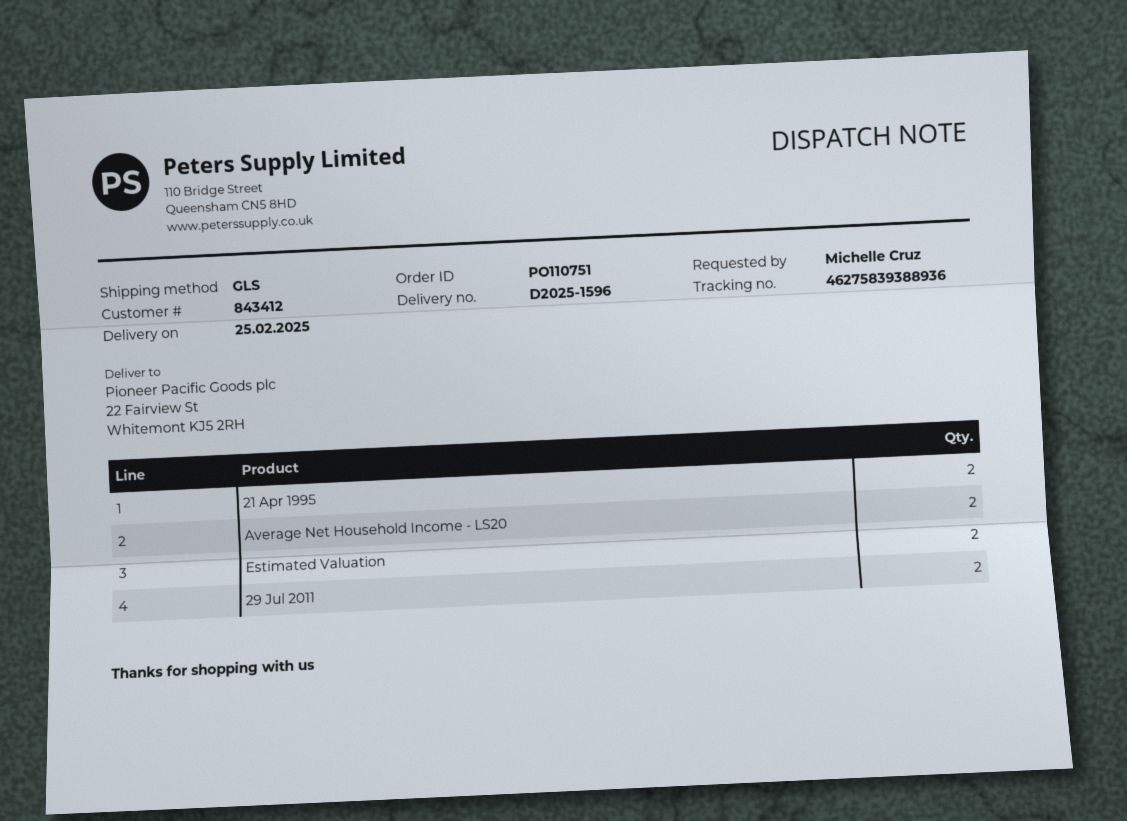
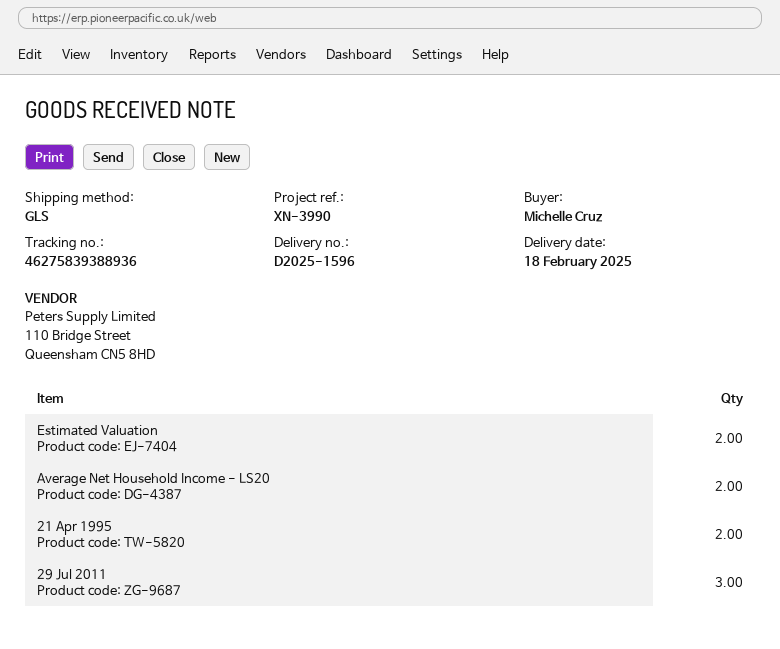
delivery date: 2025-02-25 -> 2025-02-18
29 Jul 2011: 2 -> 3

